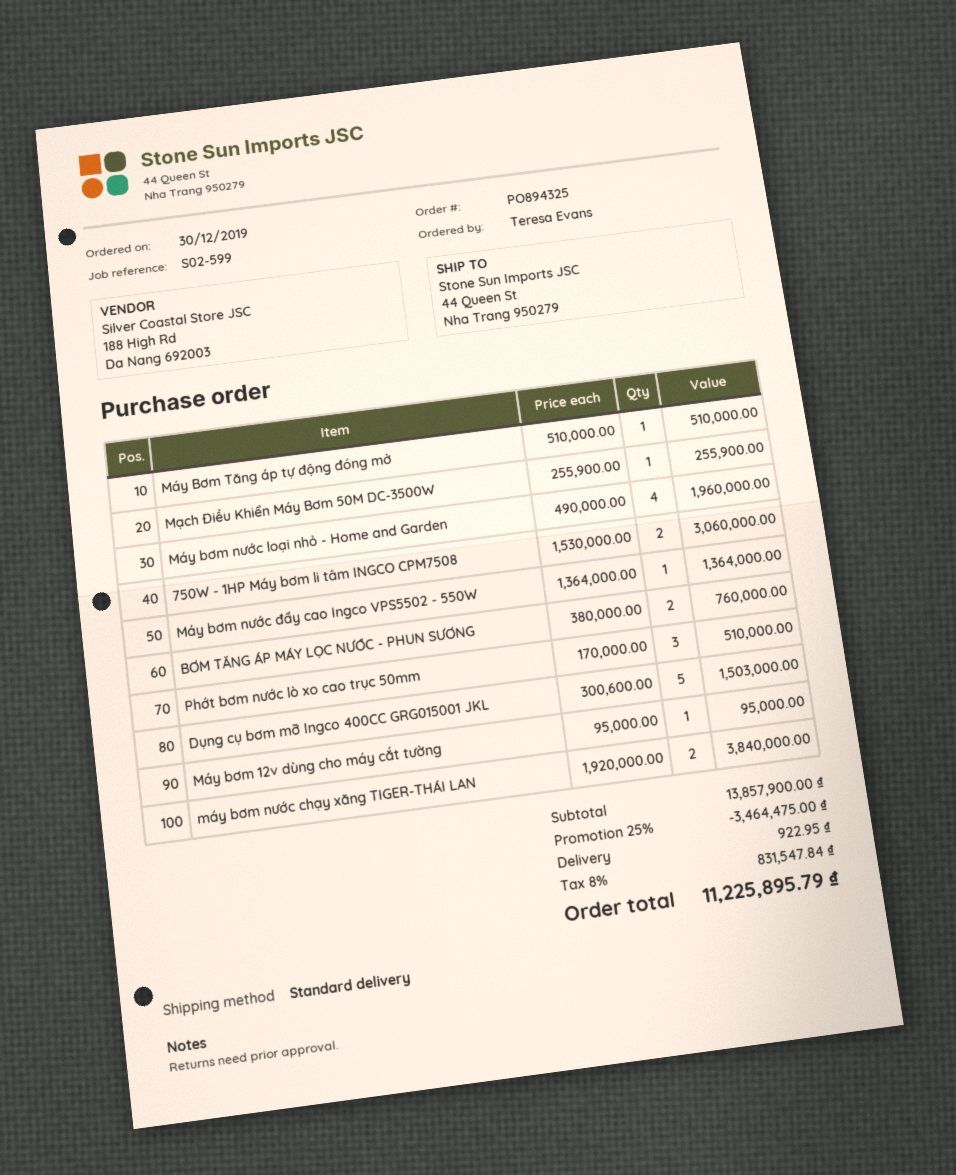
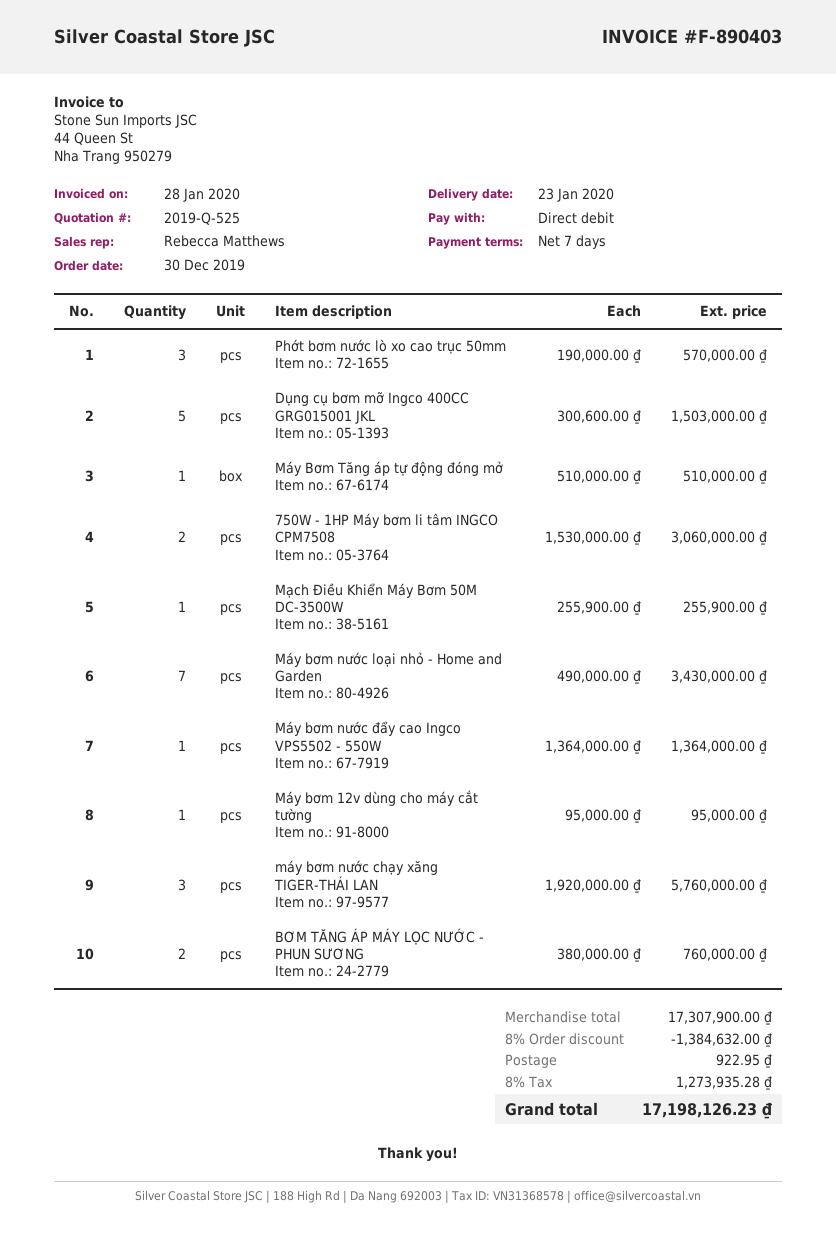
Máy bơm nước loại nhỏ - Home and Garden: 4 x 490000.00 = 1960000.00 -> 7 x 490000.00 = 3430000.00
Phớt bơm nước lò xo cao trục 50mm: 3 x 170000.00 = 510000.00 -> 3 x 190000.00 = 570000.00
máy bơm nước chạy xăng TIGER-THÁI LAN: 2 x 1920000.00 = 3840000.00 -> 3 x 1920000.00 = 5760000.00
subtotal: 13857900.00 -> 17307900.00
discount: 25% = 3464475.00 -> 8% = 1384632.00
tax: 8% = 831547.84 -> 8% = 1273935.28
total: 11225895.79 -> 17198126.23

